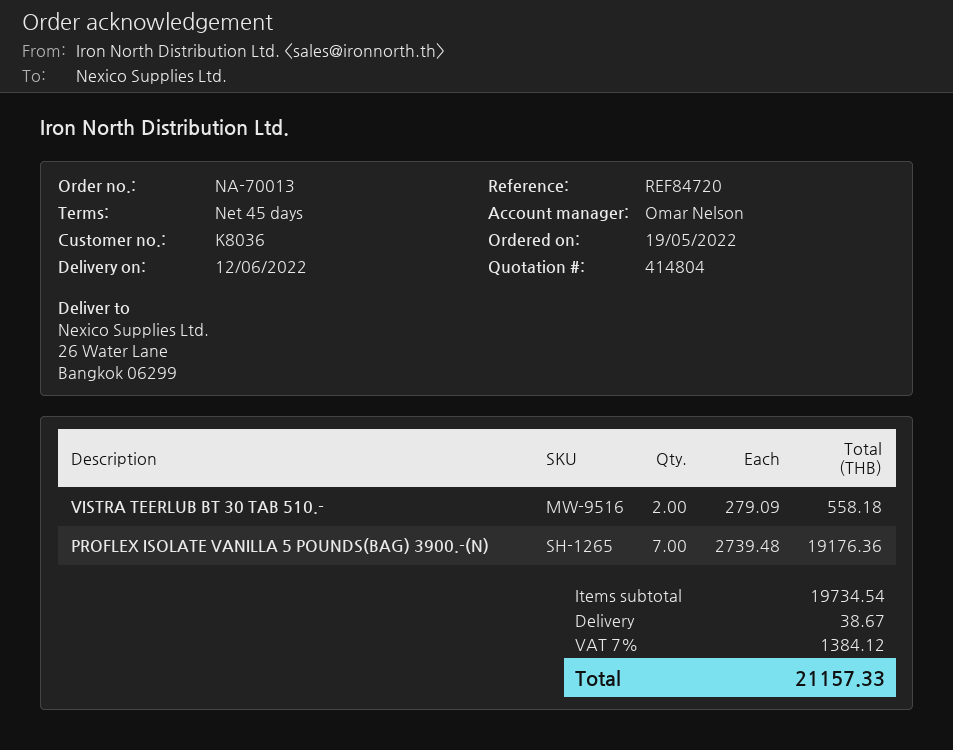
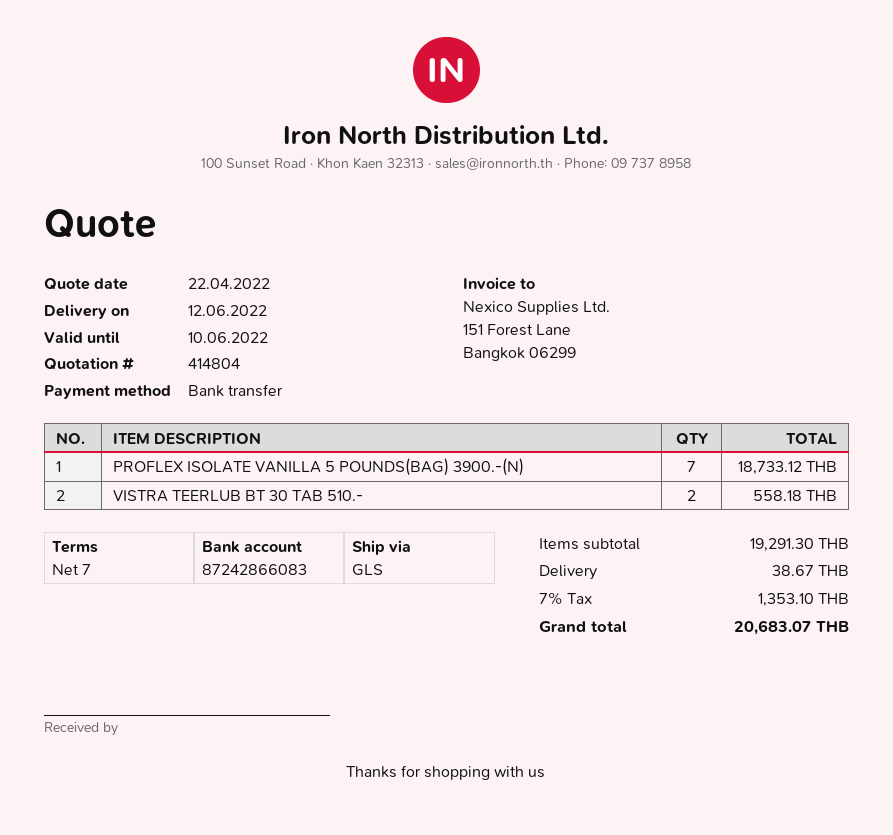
payment terms: 45 days -> 7 days
PROFLEX ISOLATE VANILLA 5 POUNDS(BAG) 3900.-(N): 7 for 19176.36 -> 7 for 18733.12
subtotal: 19734.54 -> 19291.30
tax: 7% = 1384.12 -> 7% = 1353.10
total: 21157.33 -> 20683.07

